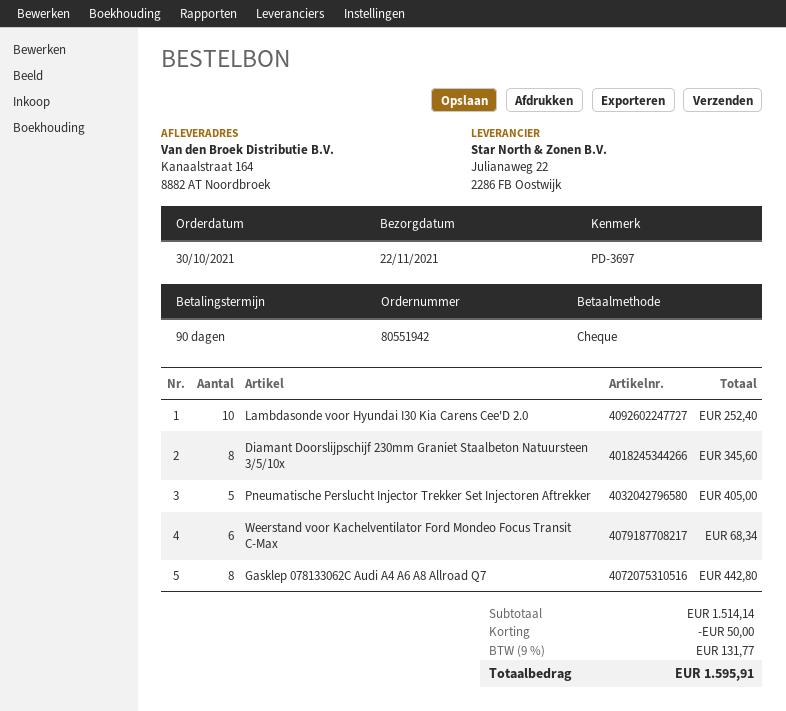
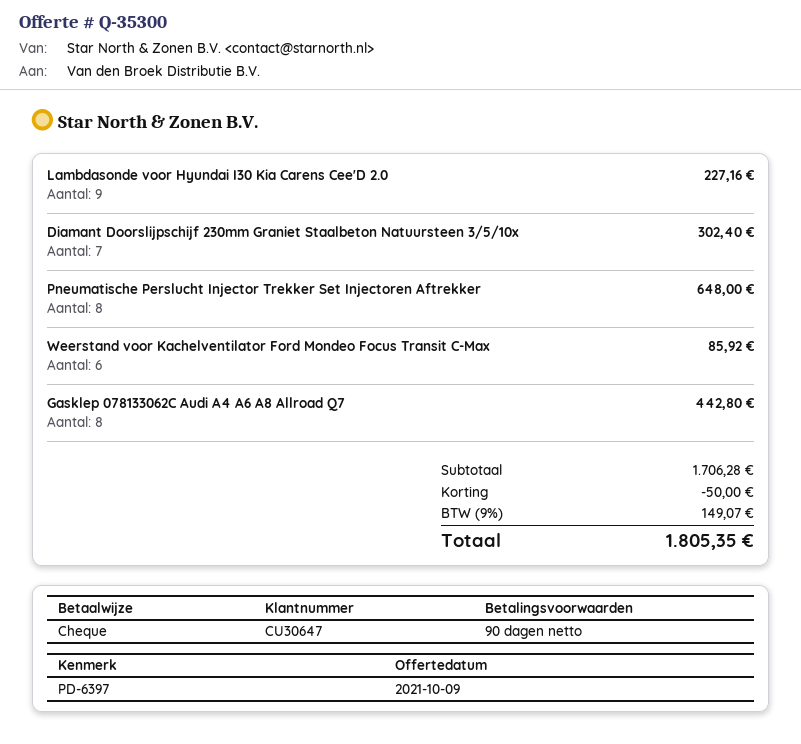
reference: PD-3697 -> PD-6397
Lambdasonde voor Hyundai I30 Kia Carens Cee'D 2.0: 10 for 252.40 -> 9 for 227.16
Diamant Doorslijpschijf 230mm Graniet Staalbeton Natuursteen 3/5/10x: 8 for 345.60 -> 7 for 302.40
Pneumatische Perslucht Injector Trekker Set Injectoren Aftrekker: 5 for 405.00 -> 8 for 648.00
Weerstand voor Kachelventilator Ford Mondeo Focus Transit C-Max: 6 for 68.34 -> 6 for 85.92
subtotal: 1514.14 -> 1706.28
tax: 9% = 131.77 -> 9% = 149.07
total: 1595.91 -> 1805.35

